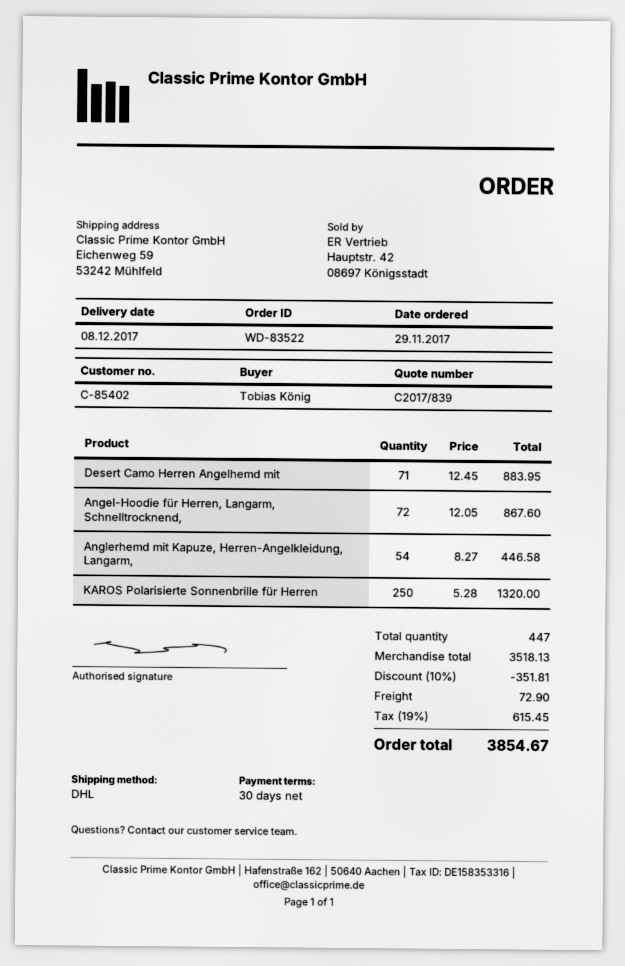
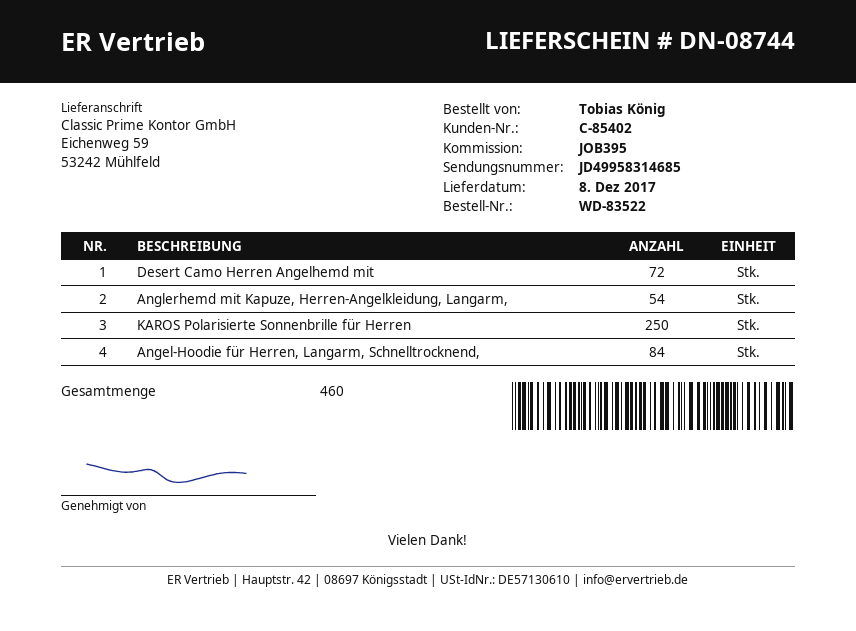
Desert Camo Herren Angelhemd mit: 71 -> 72
Angel-Hoodie für Herren, Langarm, Schnelltrocknend,: 72 -> 84
total quantity: 447 -> 460

